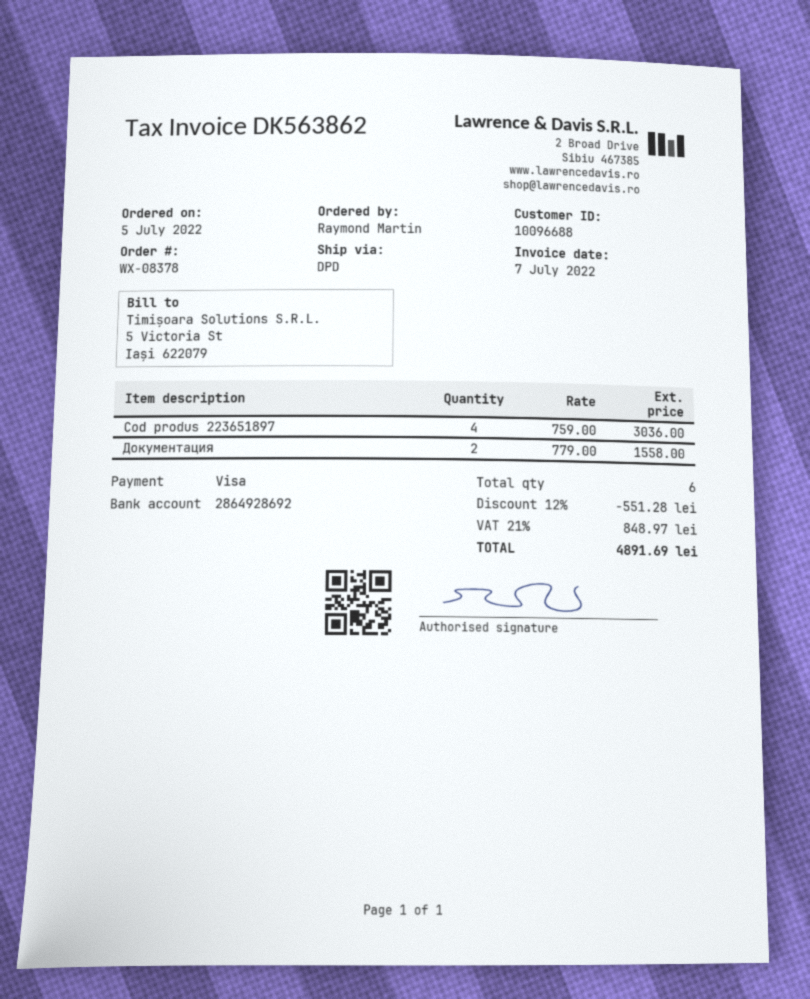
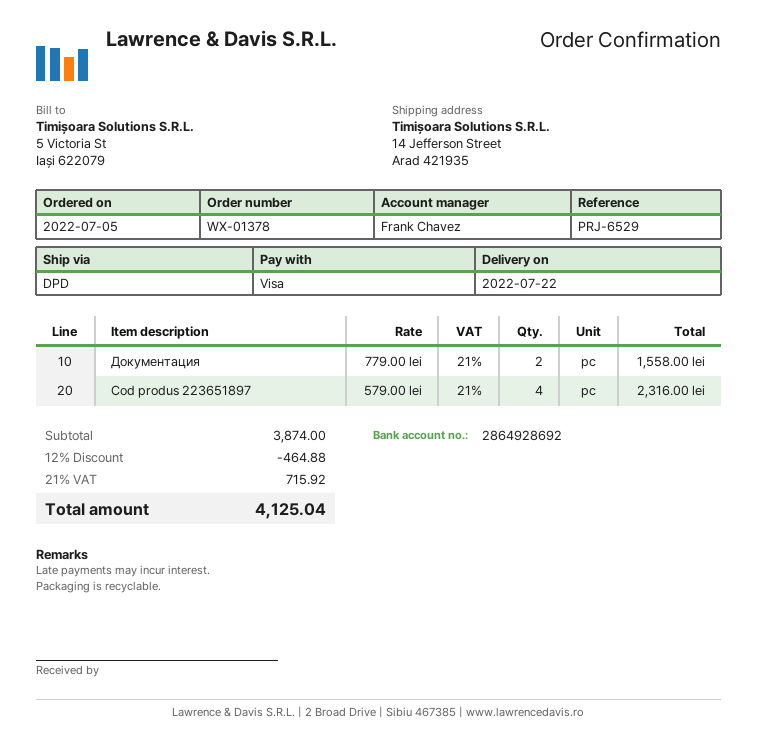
order number: WX-08378 -> WX-01378
Cod produs 223651897: 4 x 759.00 = 3036.00 -> 4 x 579.00 = 2316.00
discount: 12% = 551.28 -> 12% = 464.88
tax: 21% = 848.97 -> 21% = 715.92
total: 4891.69 -> 4125.04

